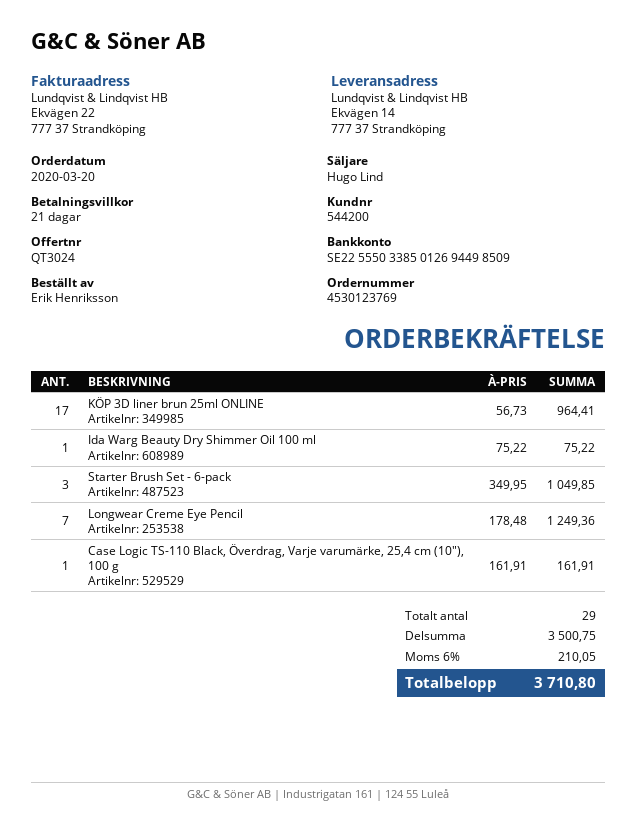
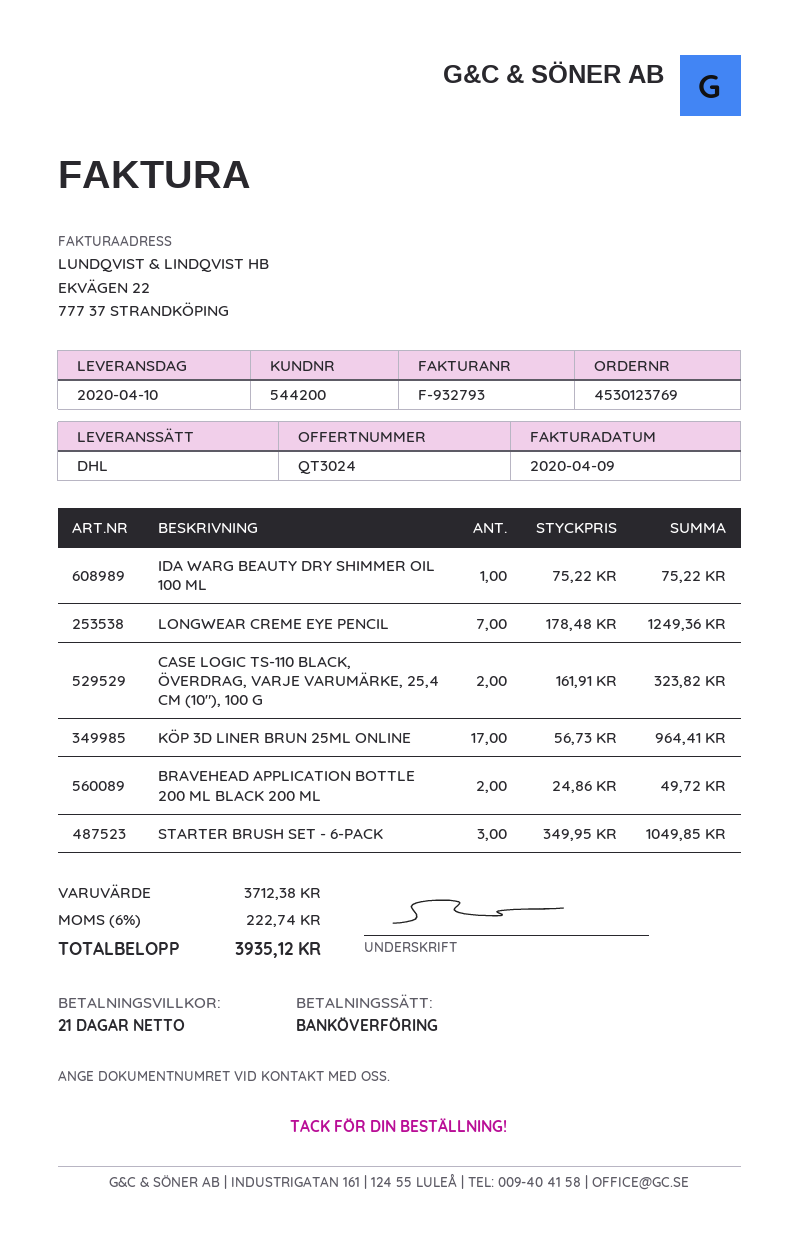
Case Logic TS-110 Black, Överdrag, Varje varumärke, 25,4 cm (10"), 100 g: 1 x 161.91 = 161.91 -> 2 x 161.91 = 323.82
BRAVEHEAD APPLICATION BOTTLE 200 ML BLACK 200 ML: none -> 2 x 24.86 = 49.72
subtotal: 3500.75 -> 3712.38
tax: 6% = 210.05 -> 6% = 222.74
total: 3710.80 -> 3935.12

